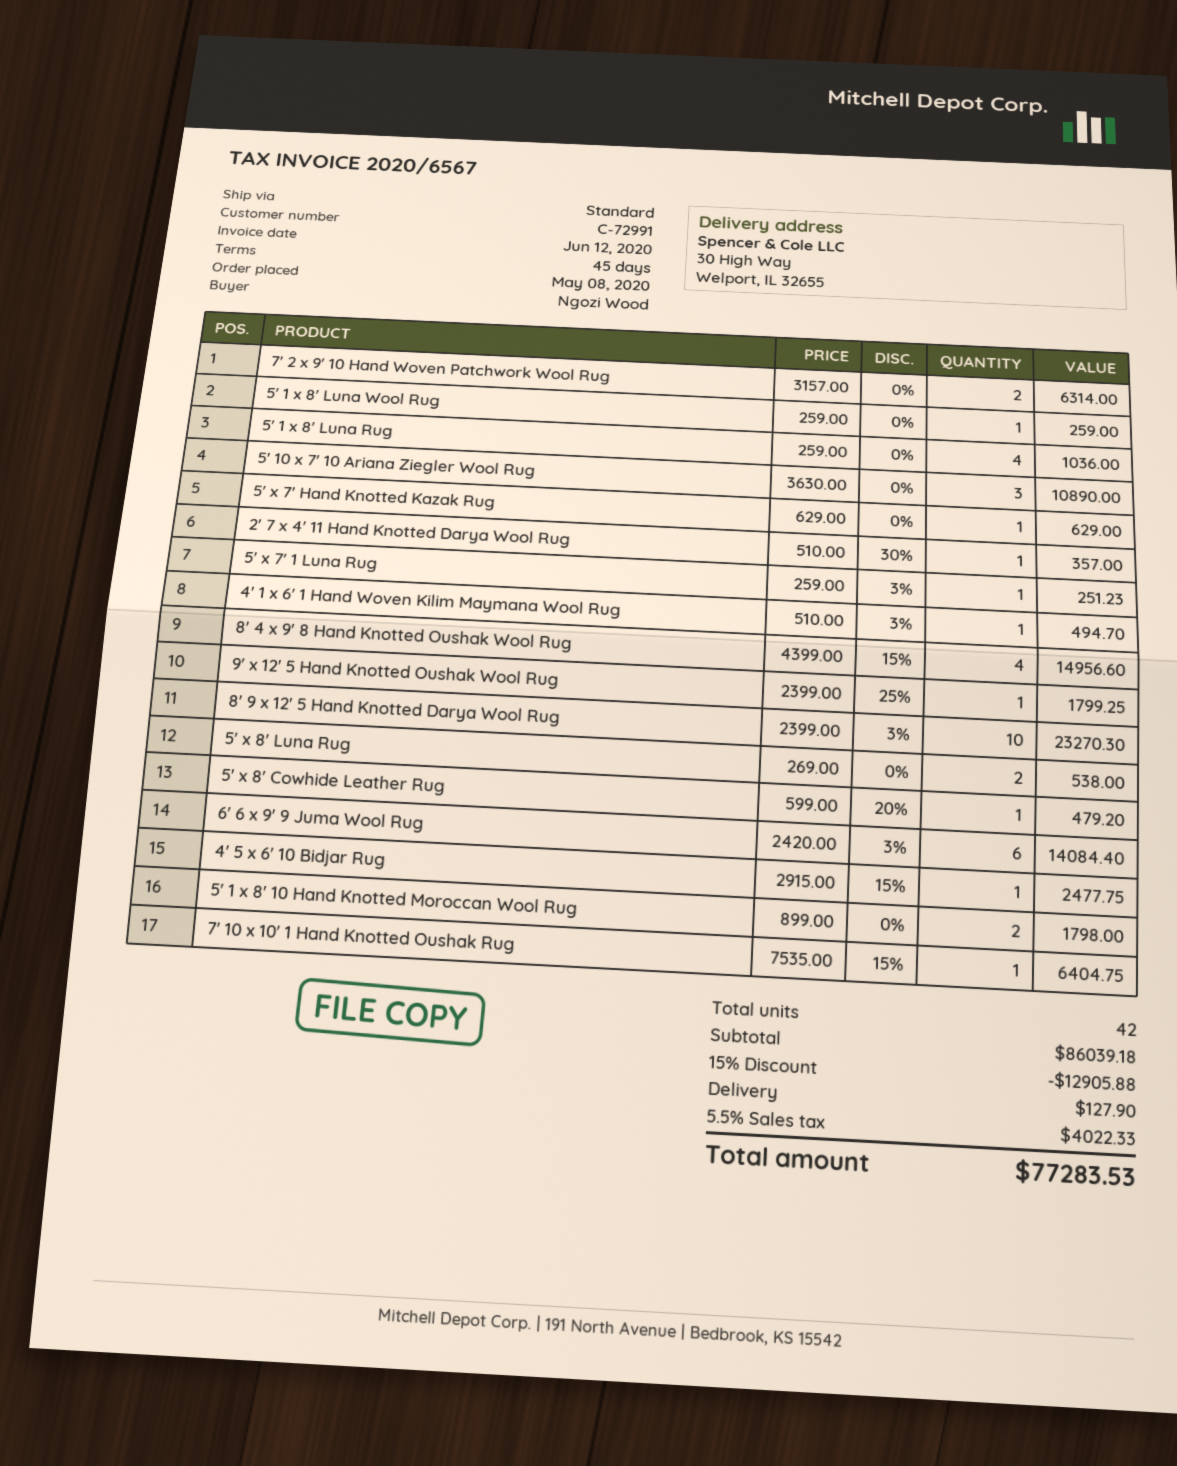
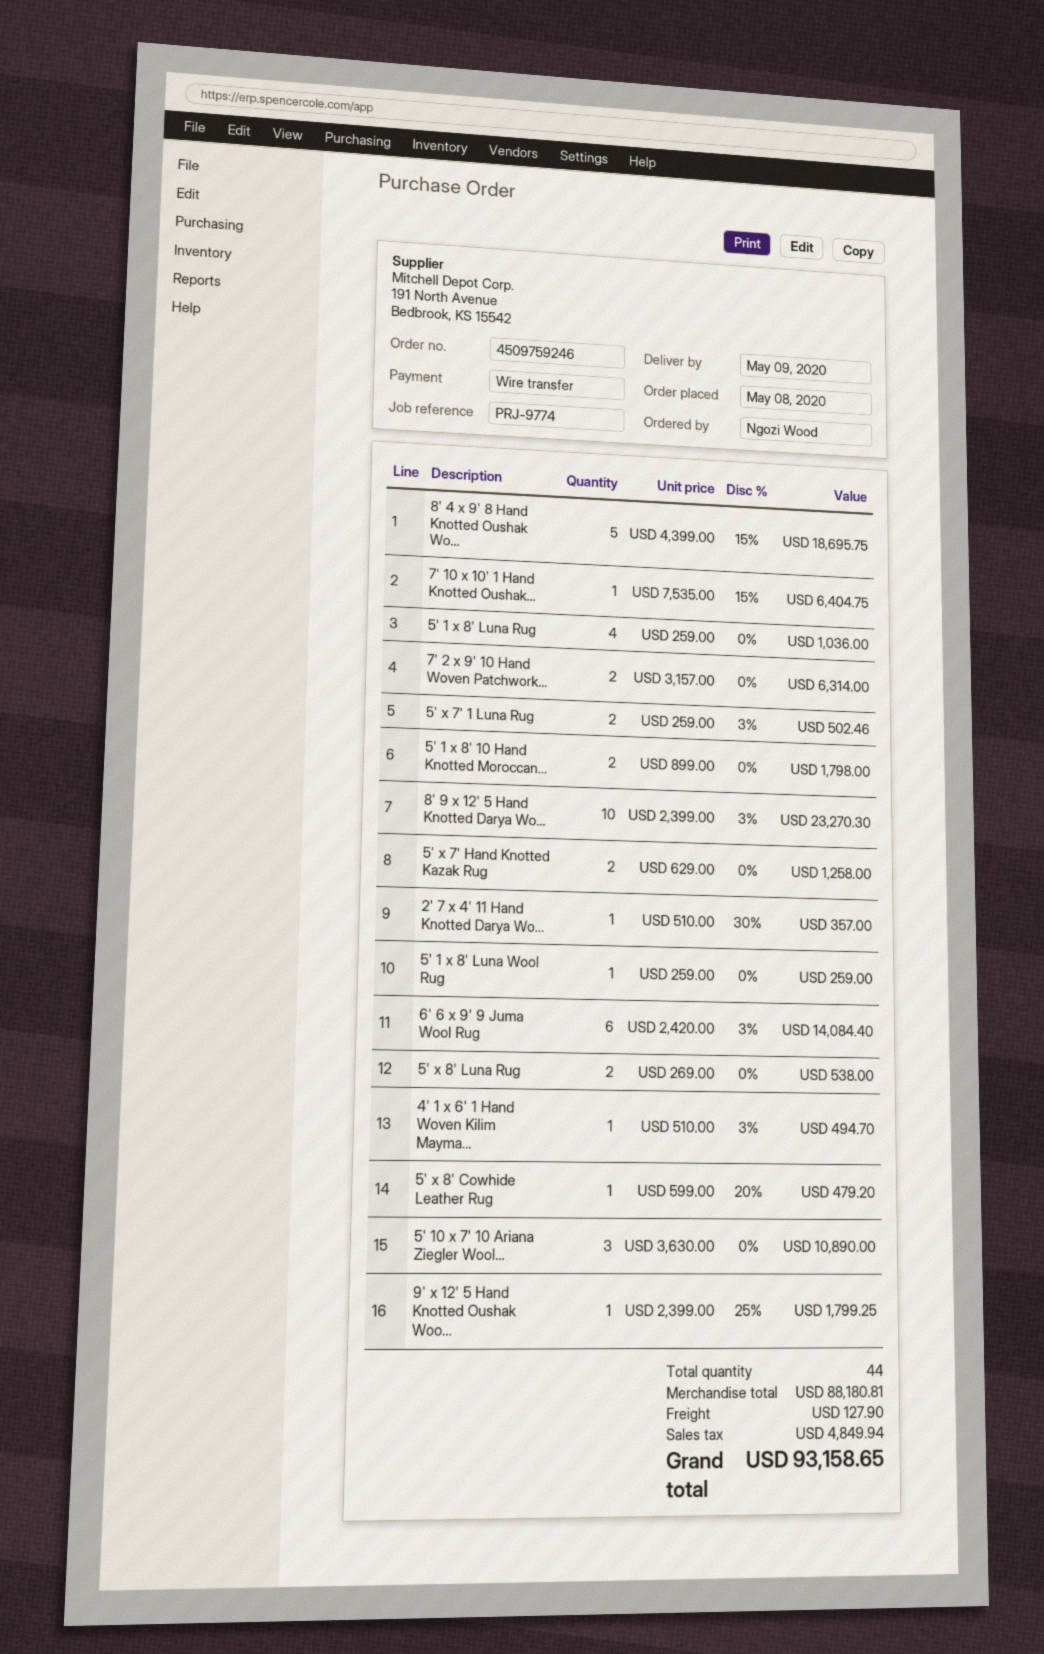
5' x 7' Hand Knotted Kazak Rug: 1 x 629.00 = 629.00 -> 2 x 629.00 = 1258.00
5' x 7' 1 Luna Rug: 1 x 259.00 - 3% = 251.23 -> 2 x 259.00 - 3% = 502.46
8' 4 x 9' 8 Hand Knotted Oushak Wool Rug: 4 x 4399.00 - 15% = 14956.60 -> 5 x 4399.00 - 15% = 18695.75
4' 5 x 6' 10 Bidjar Rug: 1 x 2915.00 - 15% = 2477.75 -> none
total quantity: 42 -> 44
subtotal: 86039.18 -> 88180.81
discount: 15% = 12905.88 -> none
tax: 4022.33 -> 4849.94
total: 77283.53 -> 93158.65

